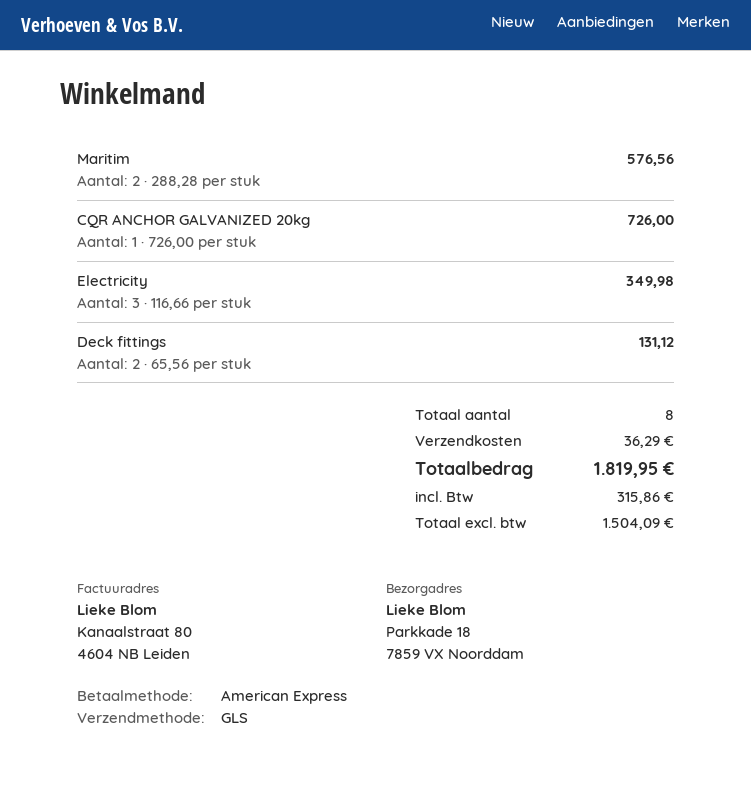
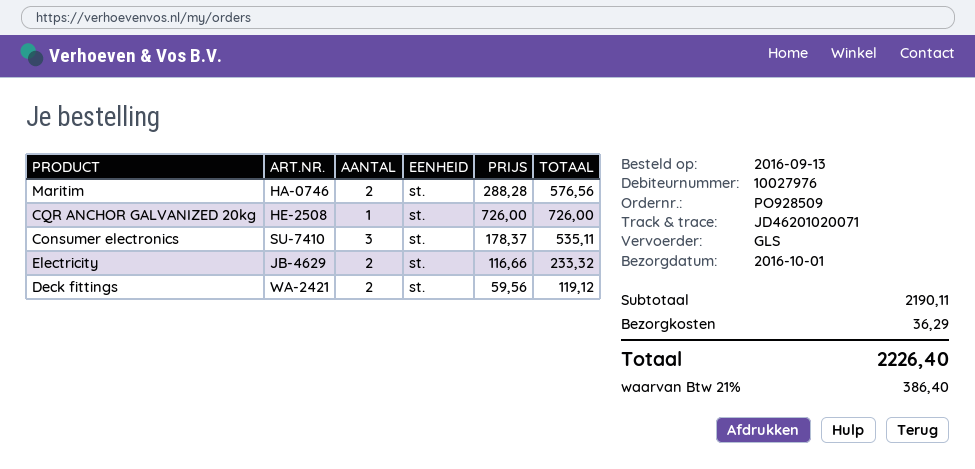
Electricity: 3 x 116.66 = 349.98 -> 2 x 116.66 = 233.32
Deck fittings: 2 x 65.56 = 131.12 -> 2 x 59.56 = 119.12
Consumer electronics: none -> 3 x 178.37 = 535.11
tax: 315.86 -> 386.40
total: 1819.95 -> 2226.40

